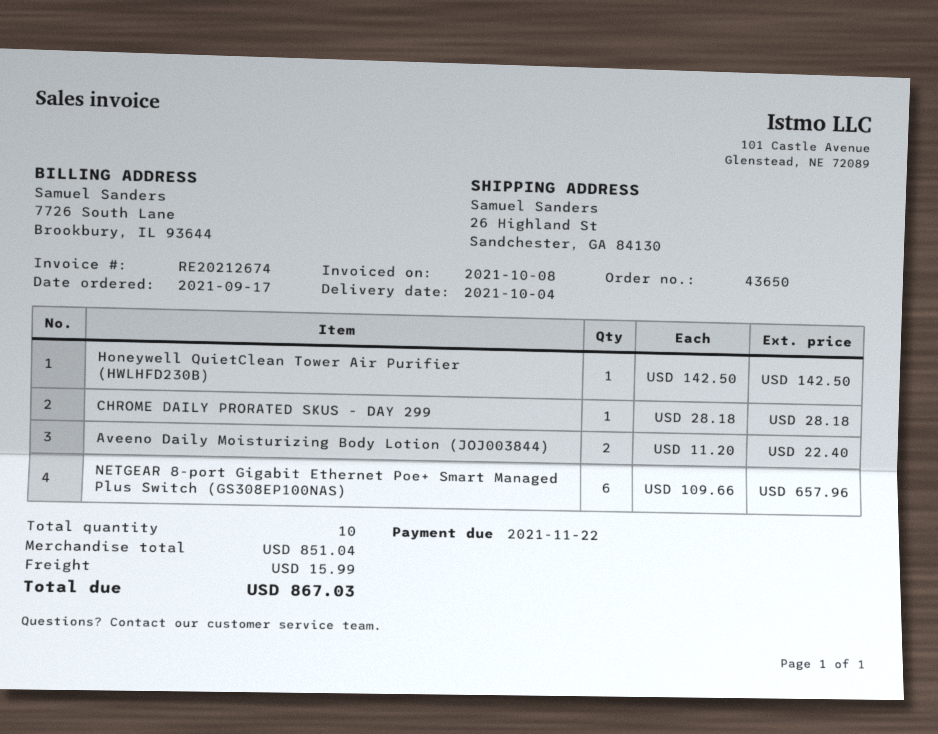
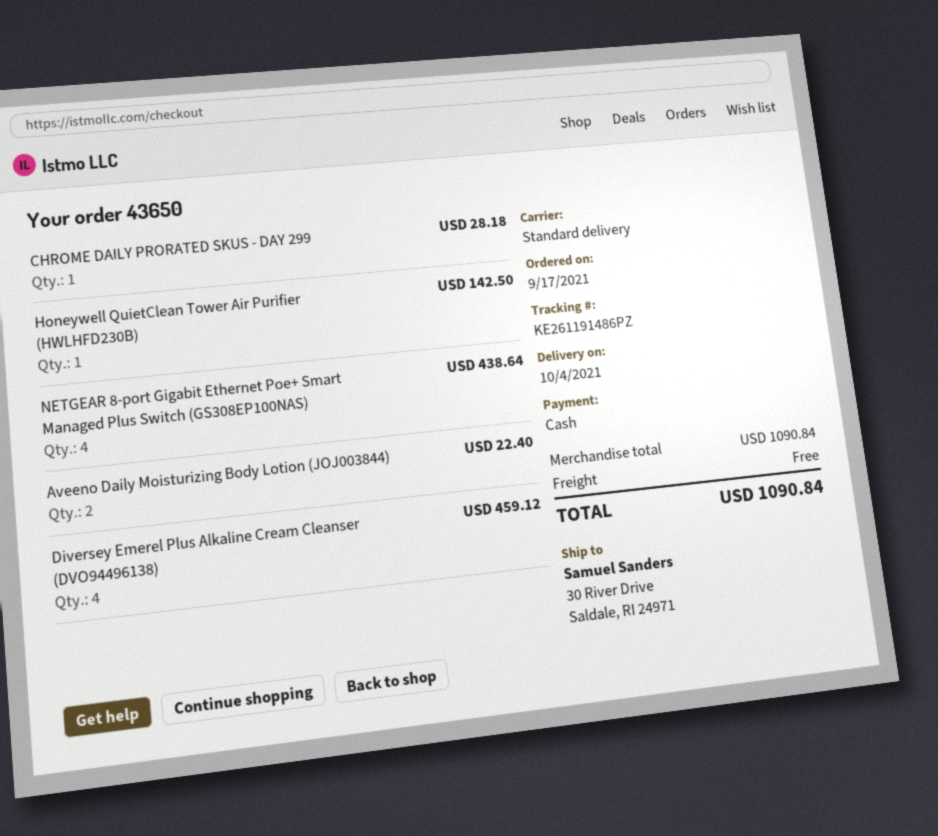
ship to: 26 Highland St, Sandchester, GA 84130 -> 30 River Drive, Saldale, RI 24971
NETGEAR 8-port Gigabit Ethernet Poe+ Smart Managed Plus Switch (GS308EP100NAS): 6 for 657.96 -> 4 for 438.64
Diversey Emerel Plus Alkaline Cream Cleanser (DVO94496138): none -> 4 for 459.12
subtotal: 851.04 -> 1090.84
shipping: 15.99 -> 0.00
total: 867.03 -> 1090.84

